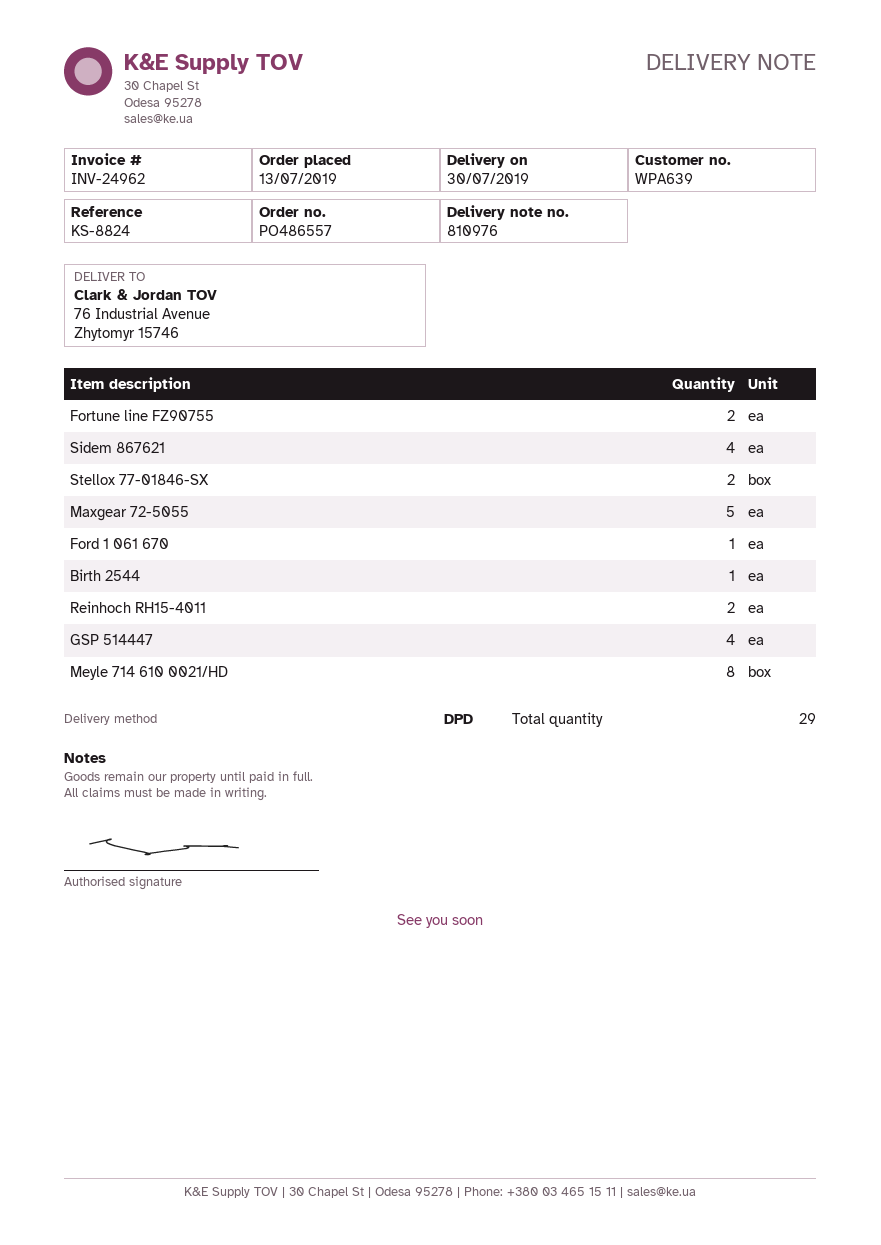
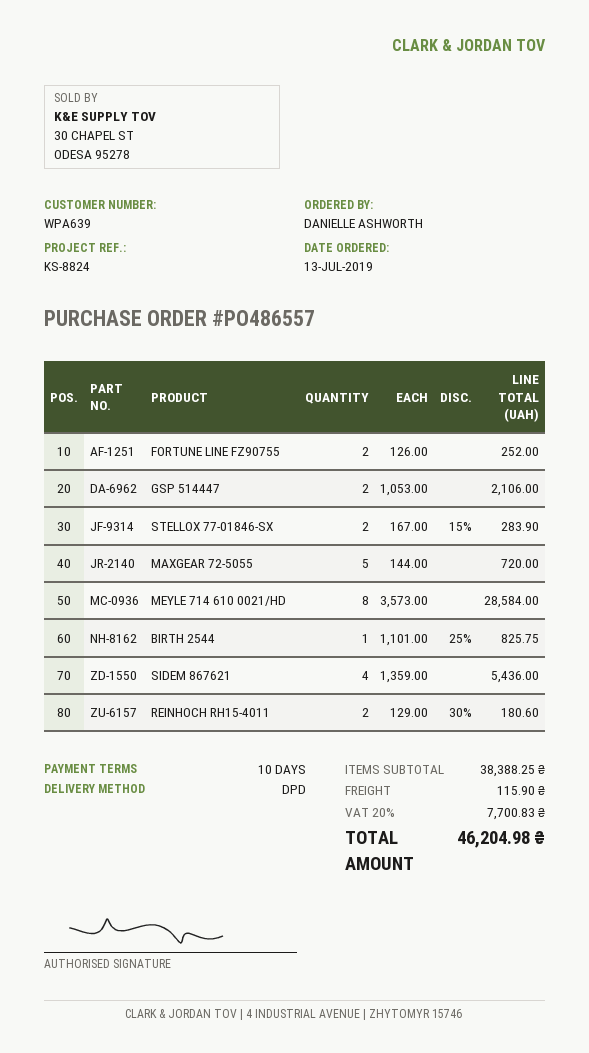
Ford 1 061 670: 1 -> none
GSP 514447: 4 -> 2

